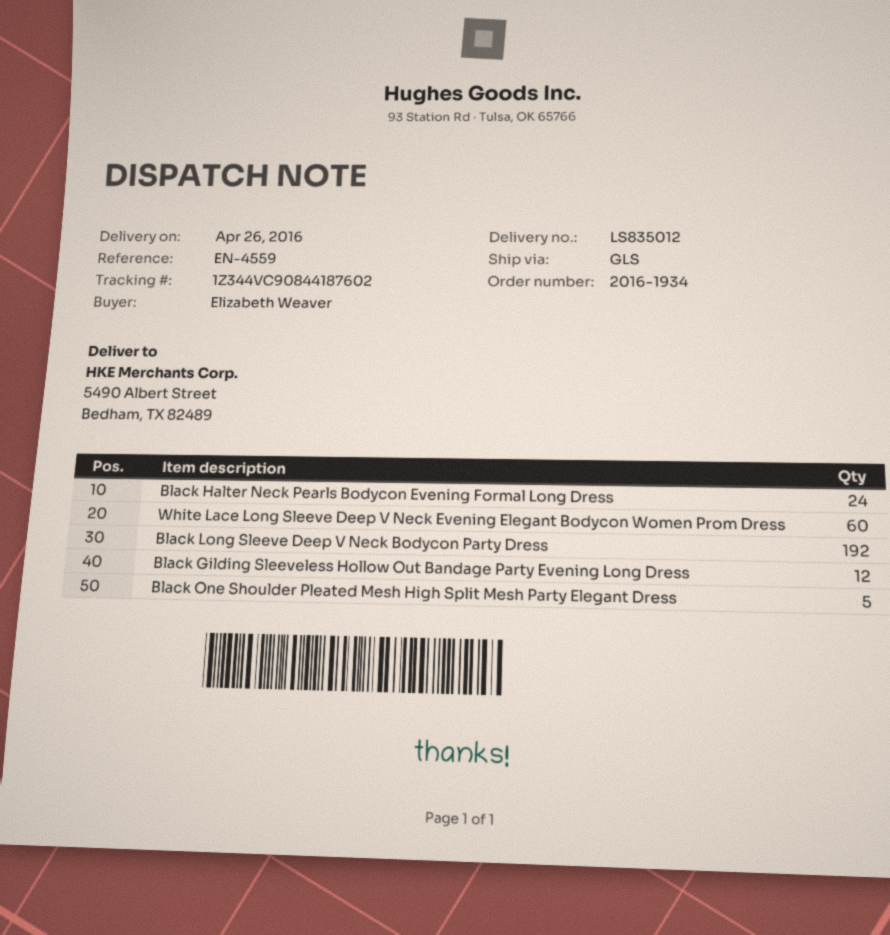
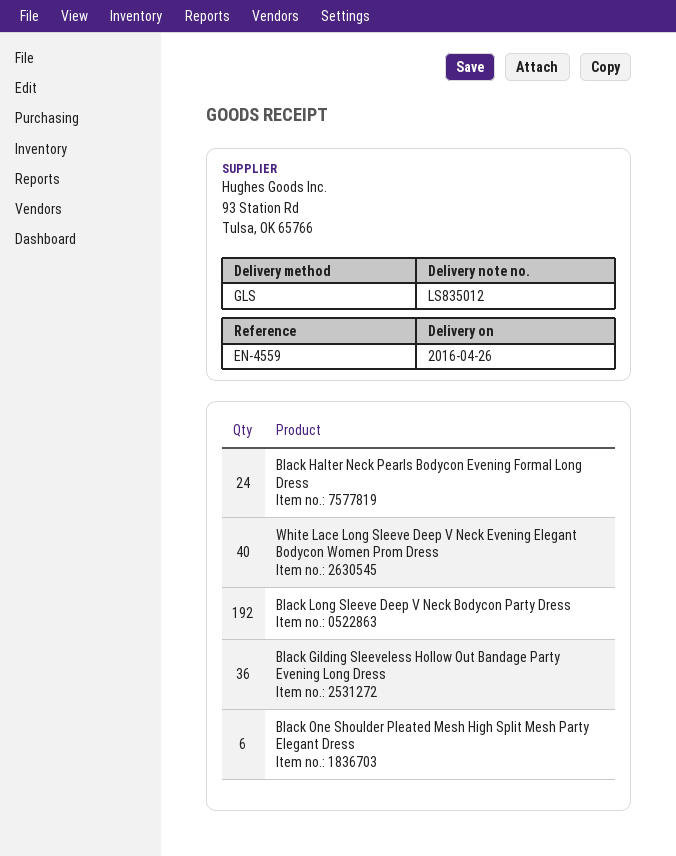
White Lace Long Sleeve Deep V Neck Evening Elegant Bodycon Women Prom Dress: 60 -> 40
Black Gilding Sleeveless Hollow Out Bandage Party Evening Long Dress: 12 -> 36
Black One Shoulder Pleated Mesh High Split Mesh Party Elegant Dress: 5 -> 6

